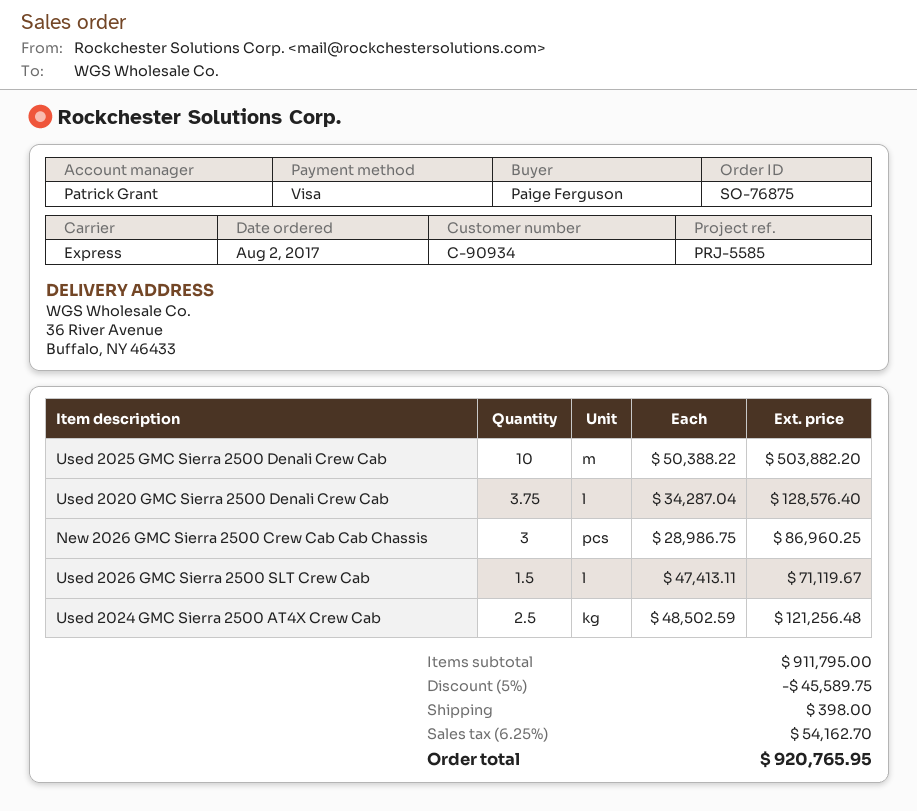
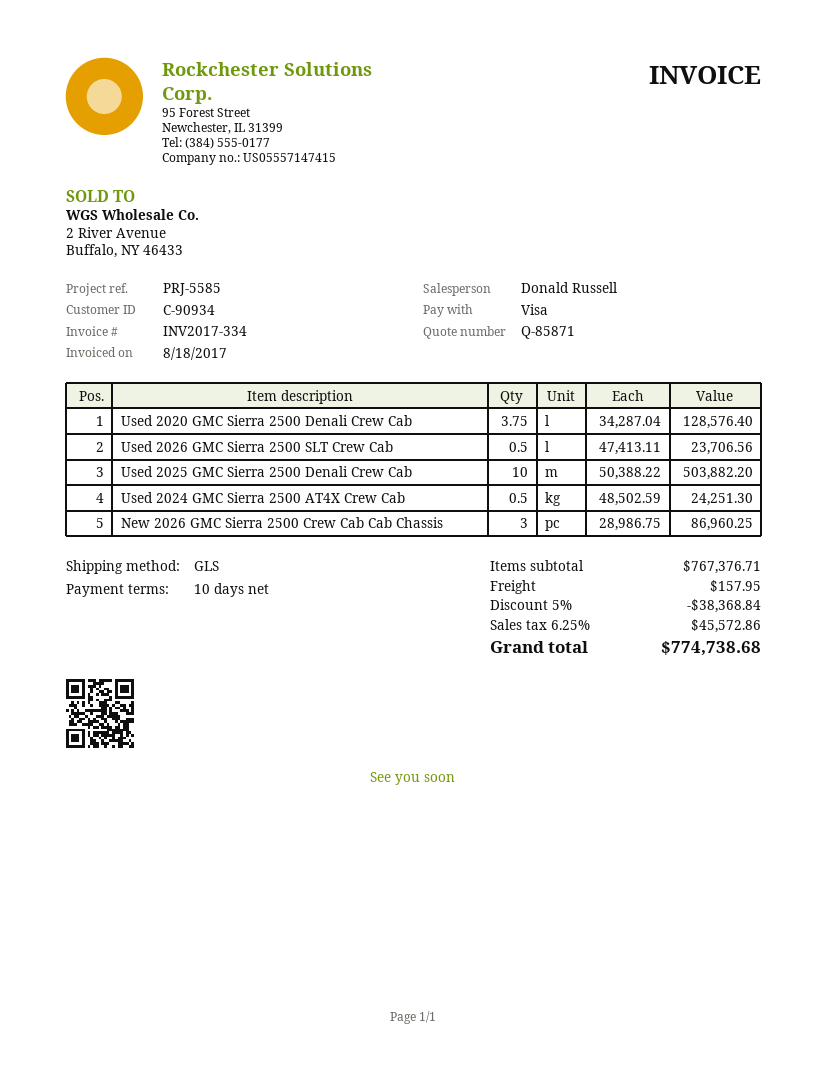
sales rep: Patrick Grant -> Donald Russell
shipping method: express -> GLS
Used 2026 GMC Sierra 2500 SLT Crew Cab: 1.5 x 47413.11 = 71119.67 -> 0.5 x 47413.11 = 23706.56
Used 2024 GMC Sierra 2500 AT4X Crew Cab: 2.5 x 48502.59 = 121256.48 -> 0.5 x 48502.59 = 24251.30
subtotal: 911795.00 -> 767376.71
discount: 5% = 45589.75 -> 5% = 38368.84
shipping: 398.00 -> 157.95
tax: 6.25% = 54162.70 -> 6.25% = 45572.86
total: 920765.95 -> 774738.68

